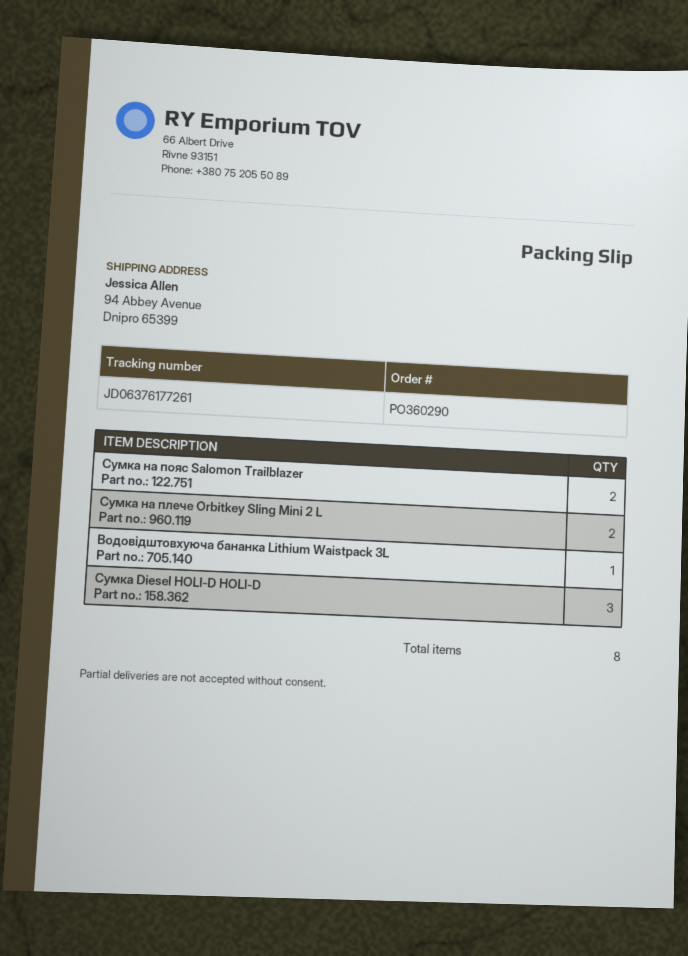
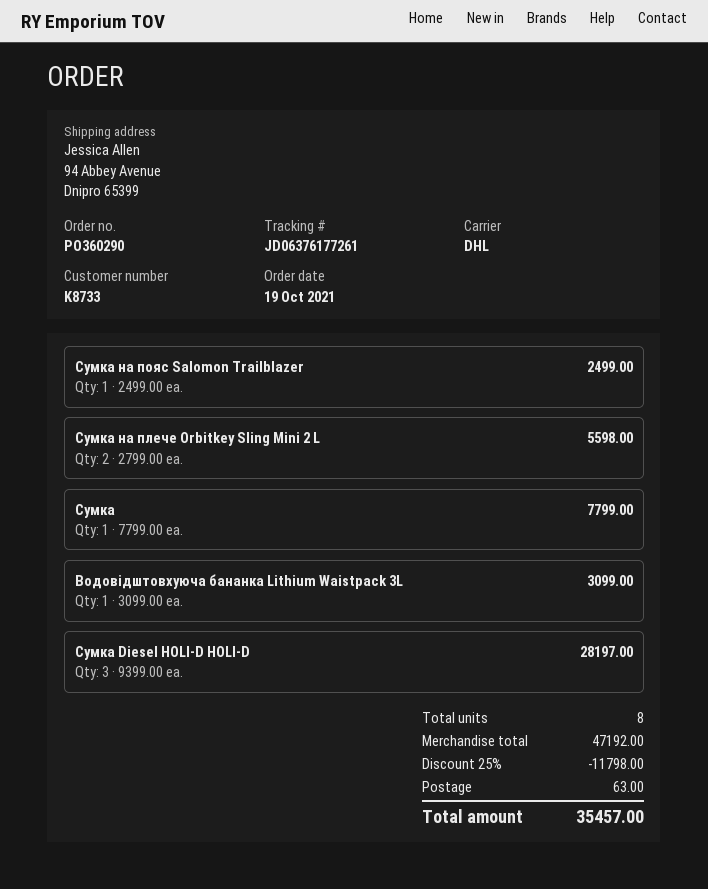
Сумка на пояс Salomon Trailblazer: 2 -> 1
Сумка: none -> 1

